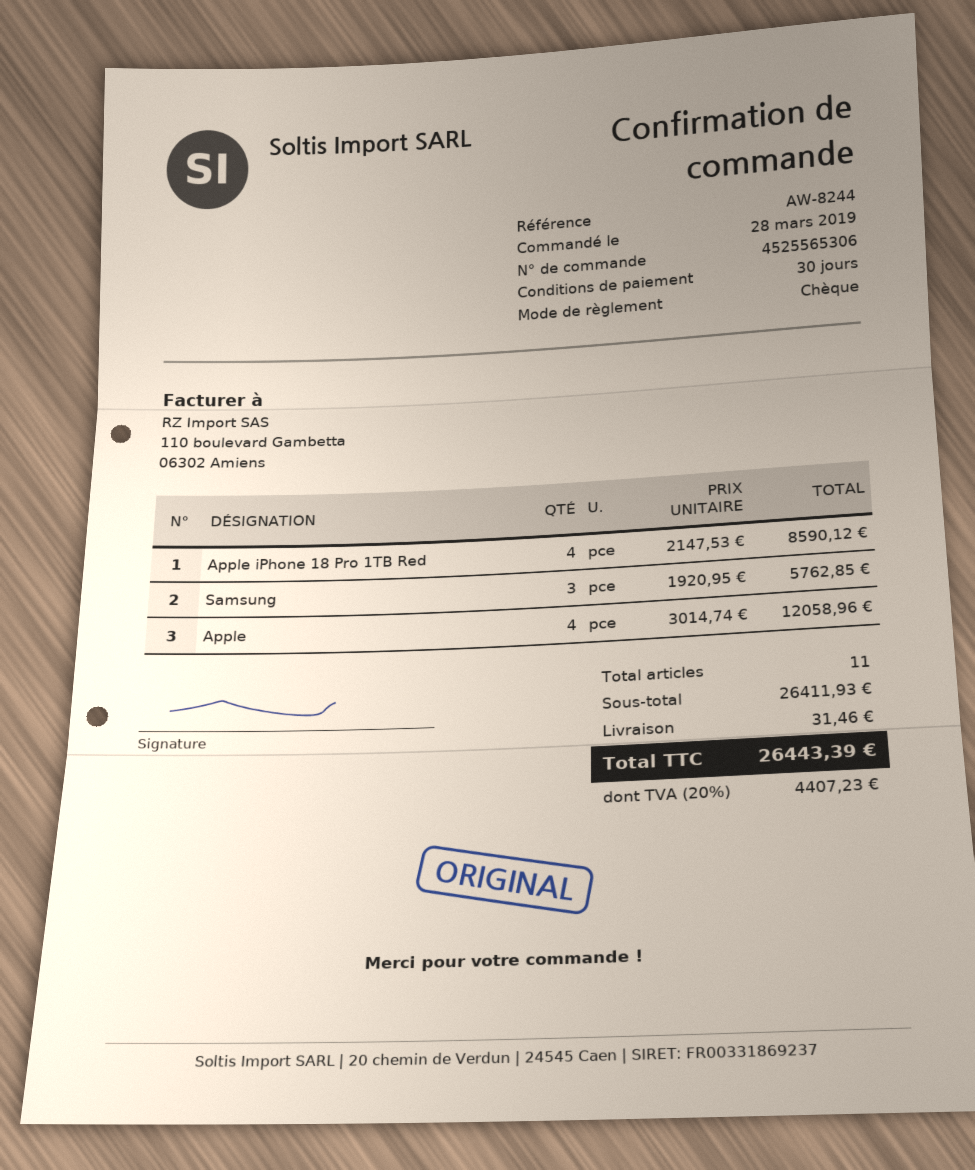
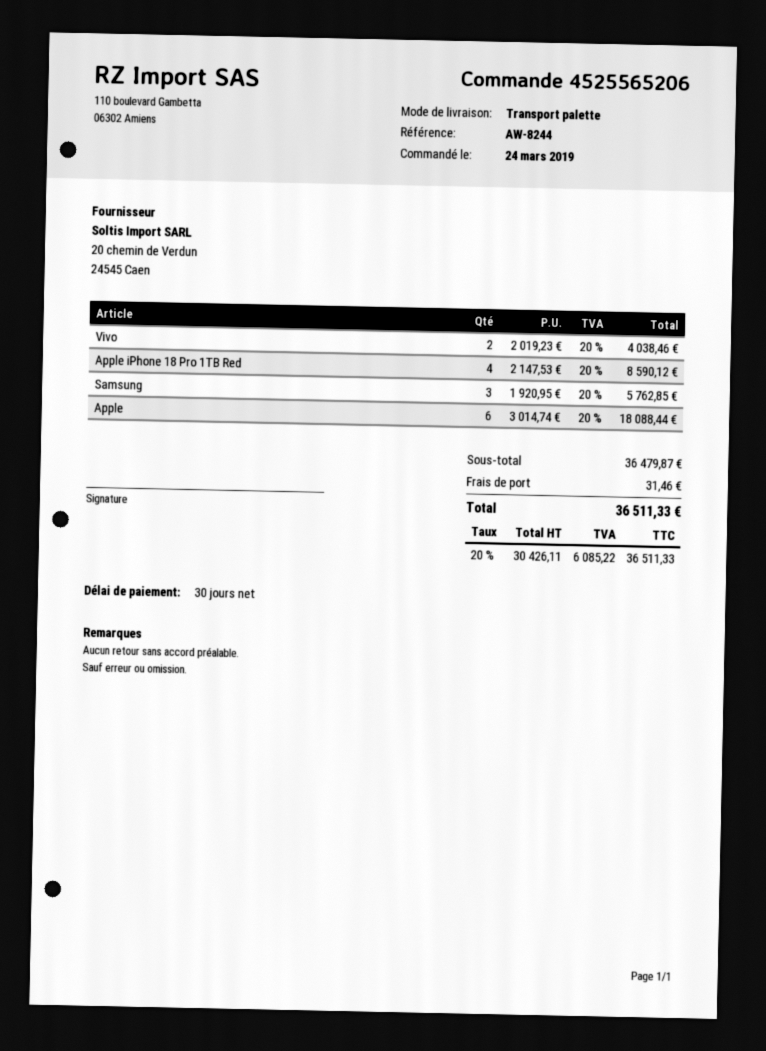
order number: 4525565306 -> 4525565206
order date: 2019-03-28 -> 2019-03-24
Apple: 4 x 3014.74 = 12058.96 -> 6 x 3014.74 = 18088.44
Vivo: none -> 2 x 2019.23 = 4038.46
subtotal: 26411.93 -> 36479.87
tax: 20% = 4407.23 -> 20% = 6085.22
total: 26443.39 -> 36511.33

